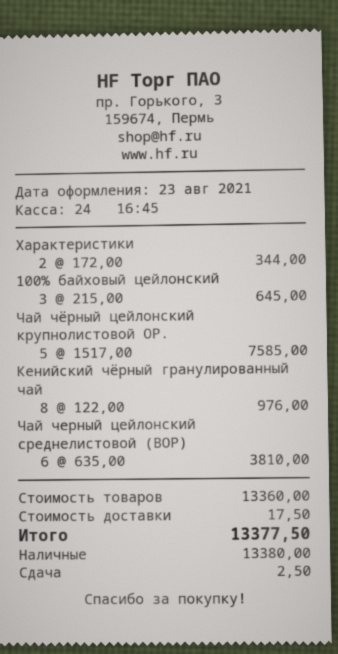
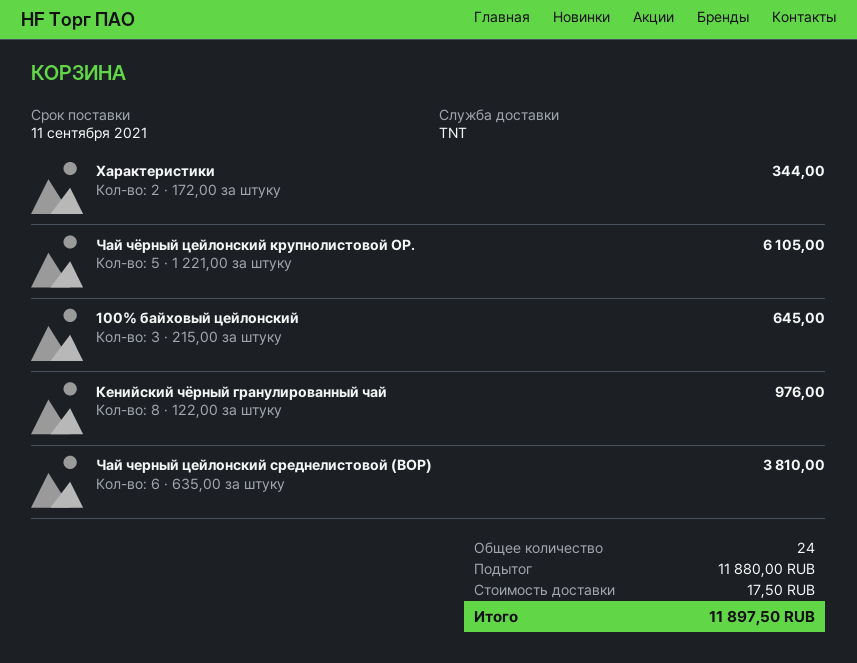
Чай чёрный цейлонский крупнолистовой OP.: 5 x 1517.00 = 7585.00 -> 5 x 1221.00 = 6105.00
subtotal: 13360.00 -> 11880.00
total: 13377.50 -> 11897.50

